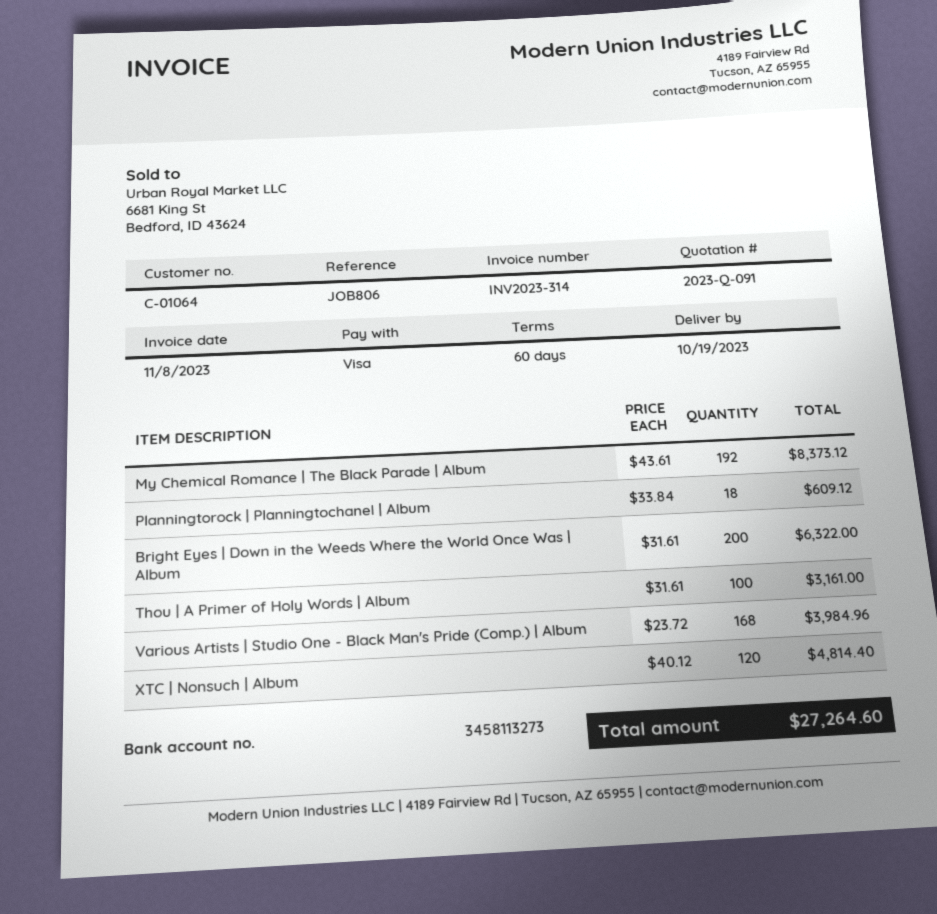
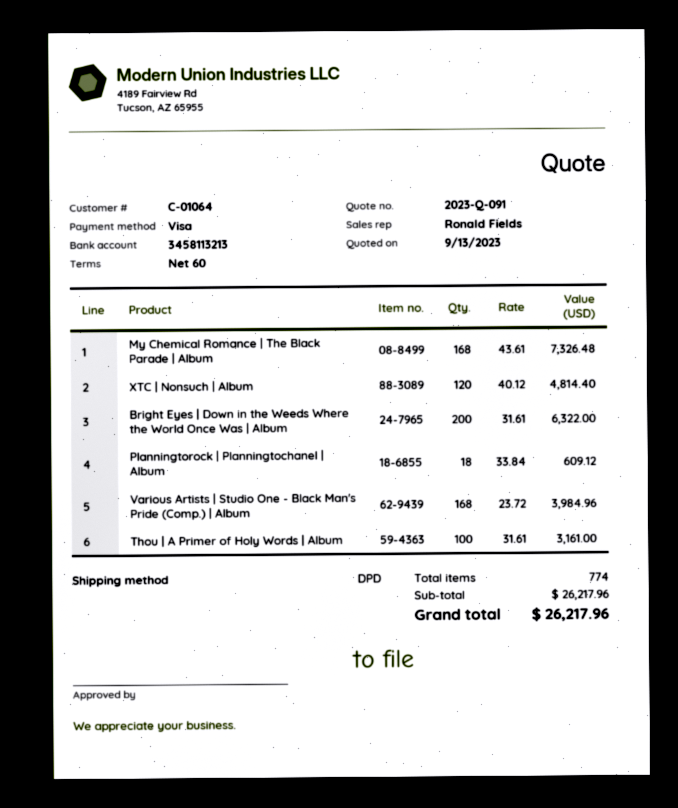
bank account: 3458113273 -> 3458113213
My Chemical Romance | The Black Parade | Album: 192 x 43.61 = 8373.12 -> 168 x 43.61 = 7326.48
total: 27264.60 -> 26217.96

